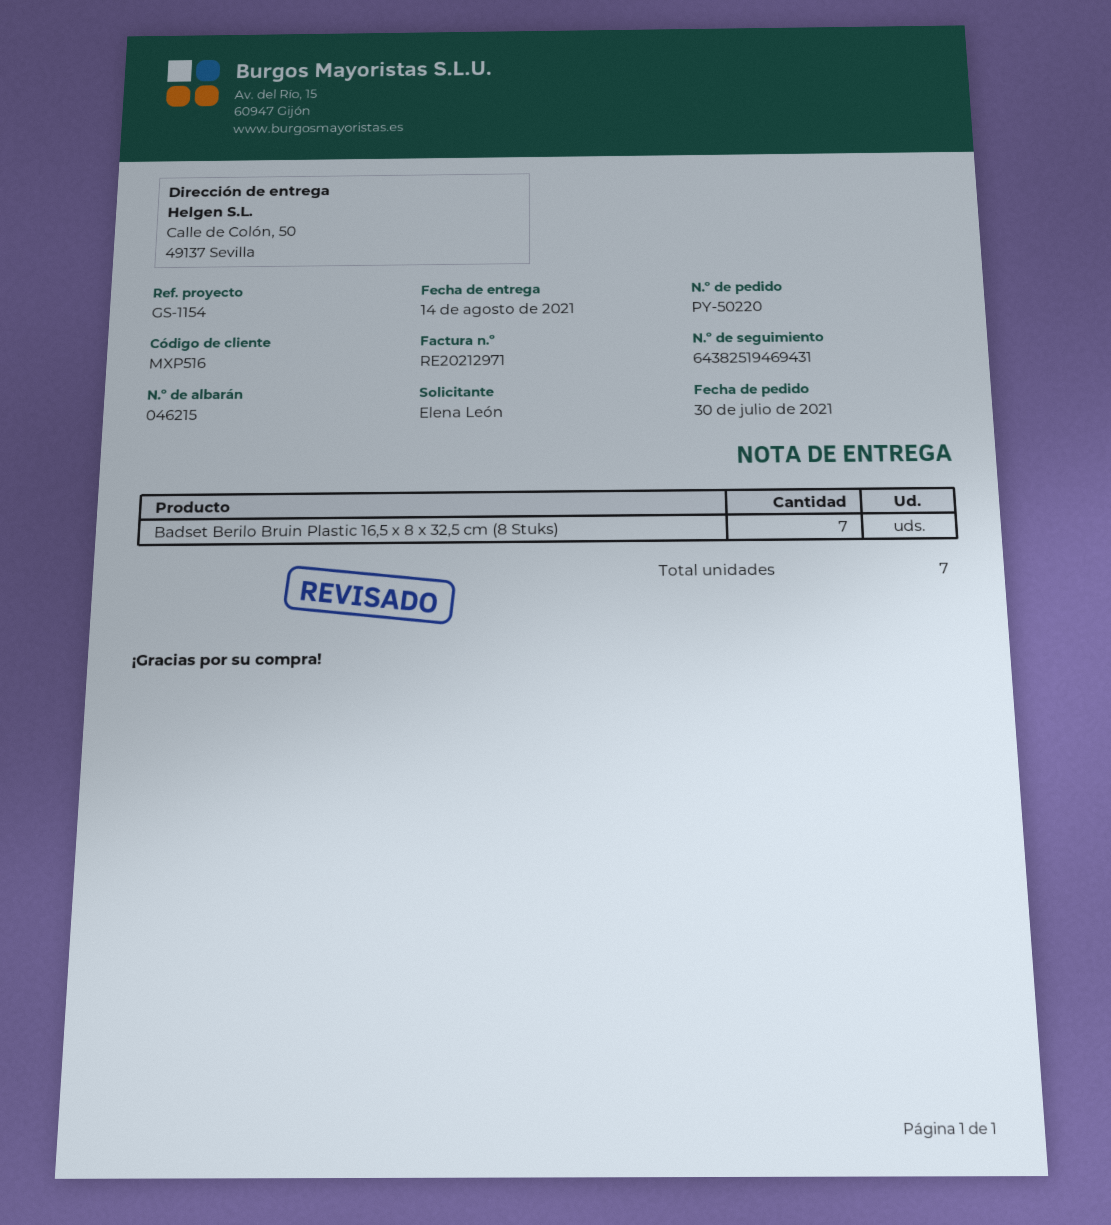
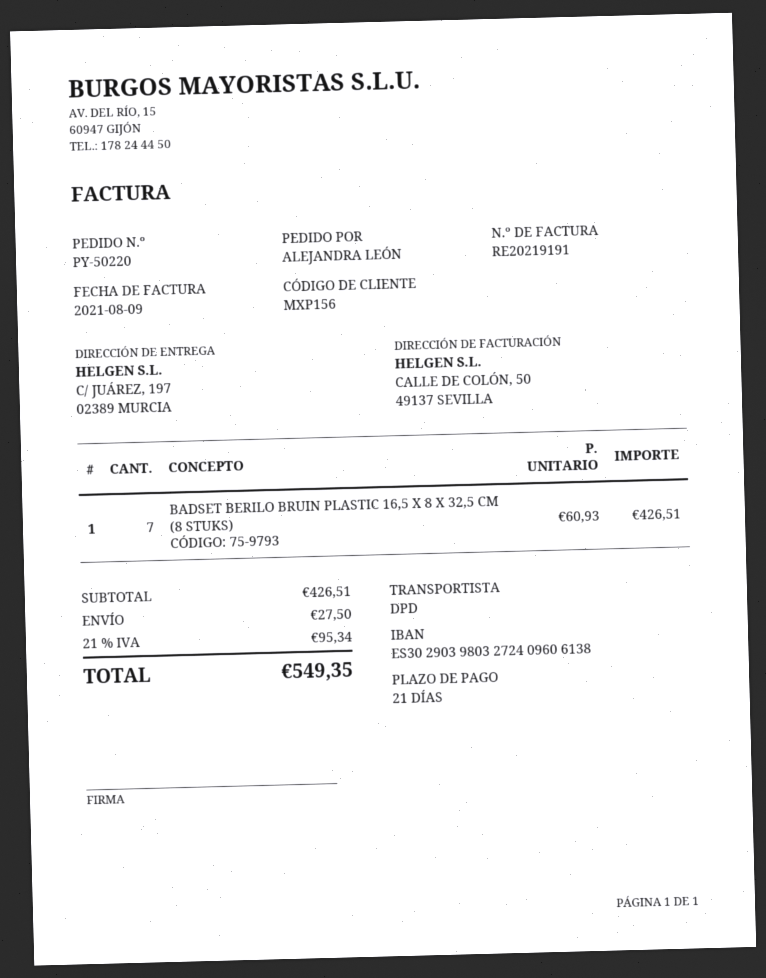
invoice number: RE20212971 -> RE20219191
customer number: MXP516 -> MXP156
ordered by: Elena León -> ALEJANDRA LEÓN
ship to: Calle de Colón, 50, 49137 Sevilla -> C/ JUÁREZ, 197, 02389 MURCIA

